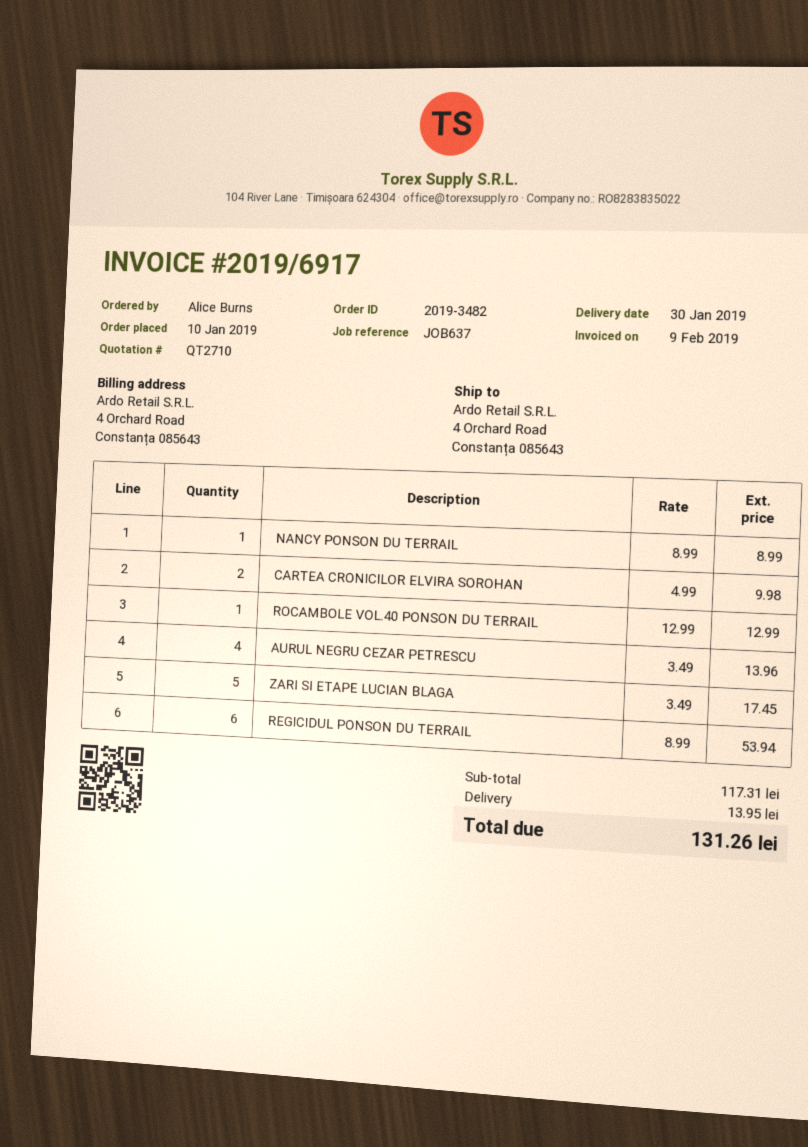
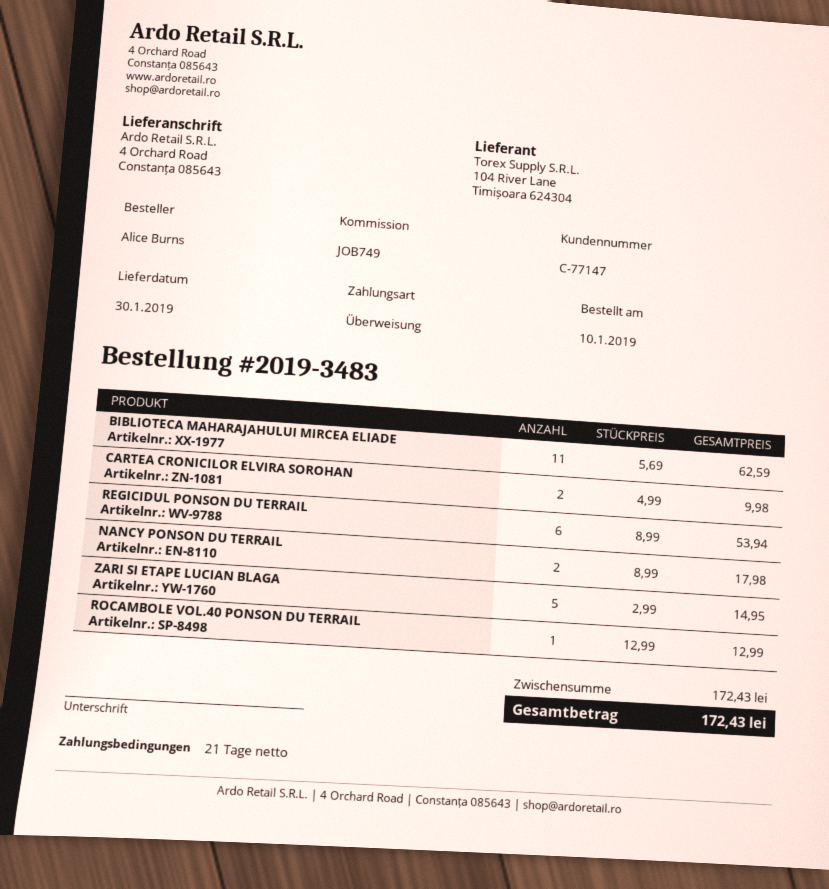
order number: 2019-3482 -> 2019-3483
reference: JOB637 -> JOB749
NANCY PONSON DU TERRAIL: 1 x 8.99 = 8.99 -> 2 x 8.99 = 17.98
AURUL NEGRU CEZAR PETRESCU: 4 x 3.49 = 13.96 -> none
ZARI SI ETAPE LUCIAN BLAGA: 5 x 3.49 = 17.45 -> 5 x 2.99 = 14.95
BIBLIOTECA MAHARAJAHULUI MIRCEA ELIADE: none -> 11 x 5.69 = 62.59
subtotal: 117.31 -> 172.43
shipping: 13.95 -> none
total: 131.26 -> 172.43

